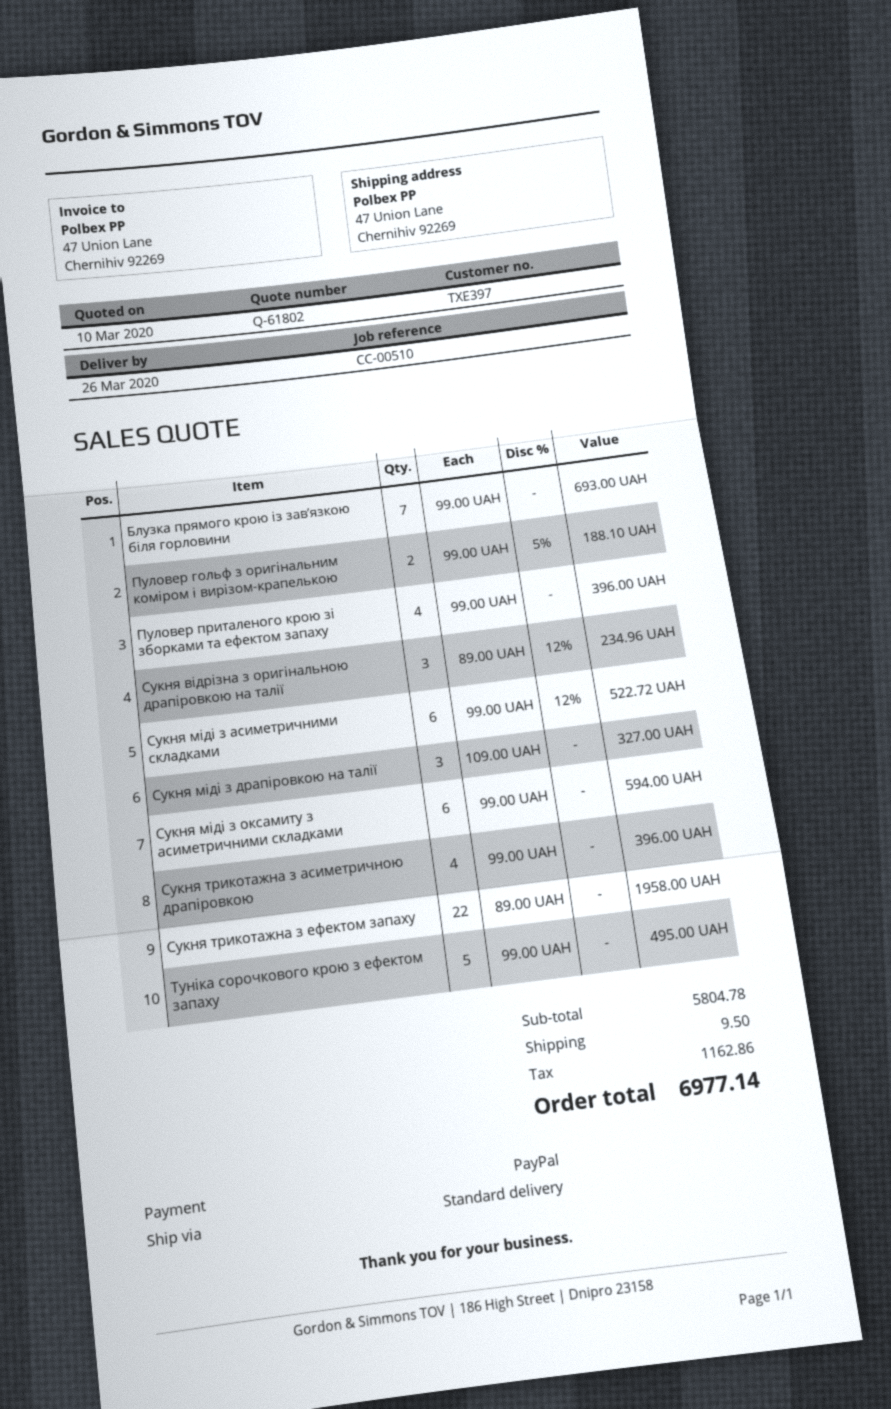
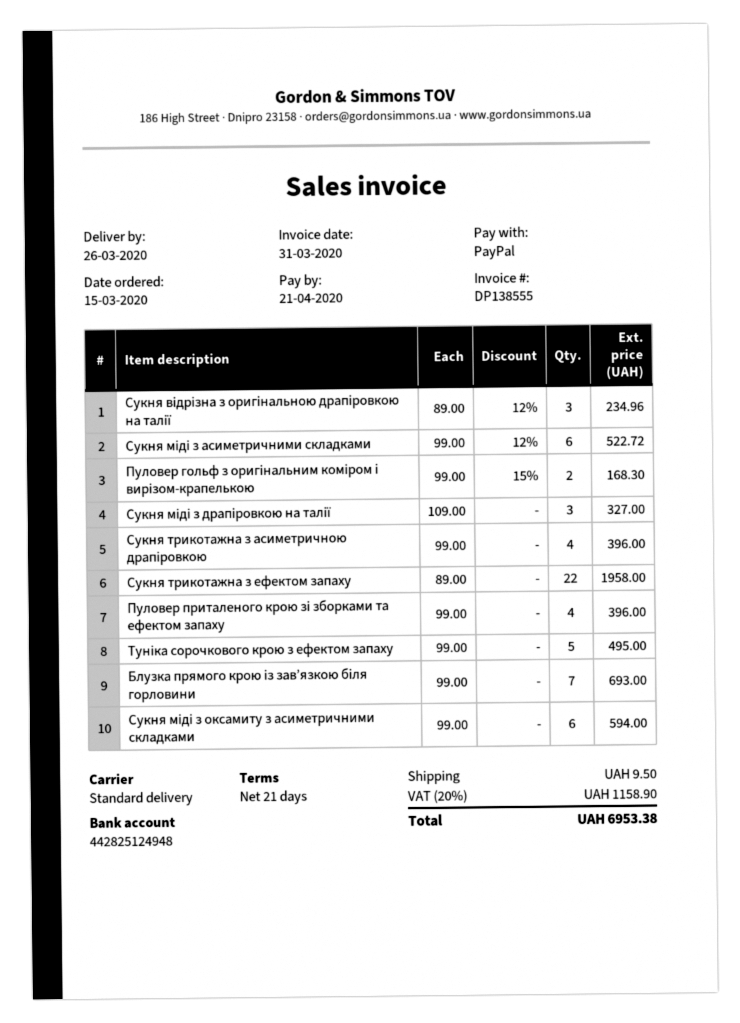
Пуловер гольф з оригінальним коміром і вирізом-крапелькою: 2 x 99.00 - 5% = 188.10 -> 2 x 99.00 - 15% = 168.30
tax: 1162.86 -> 1158.90
total: 6977.14 -> 6953.38

